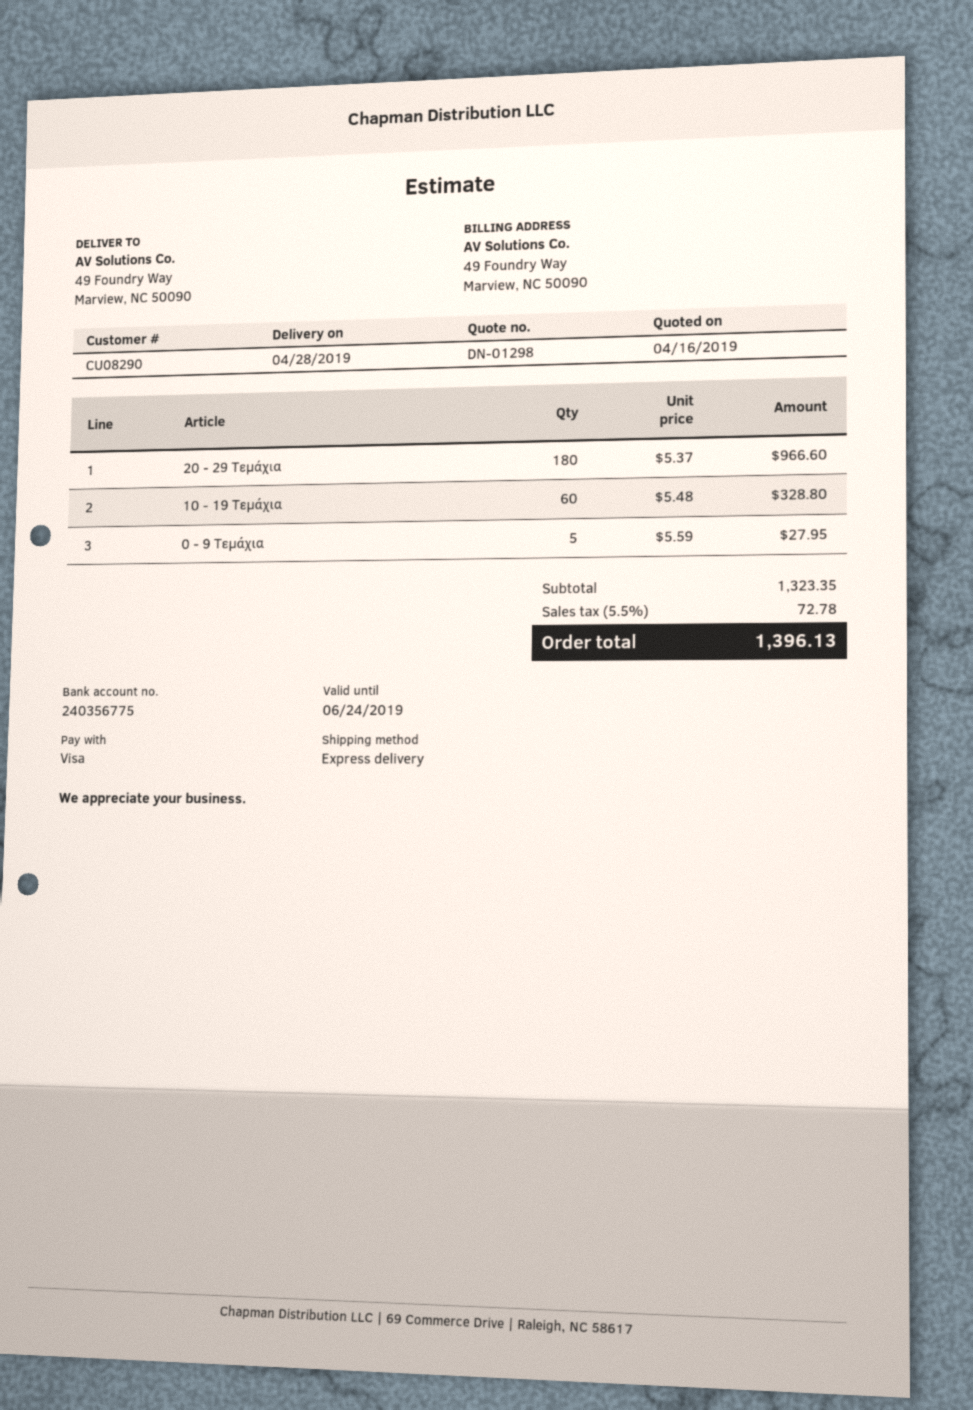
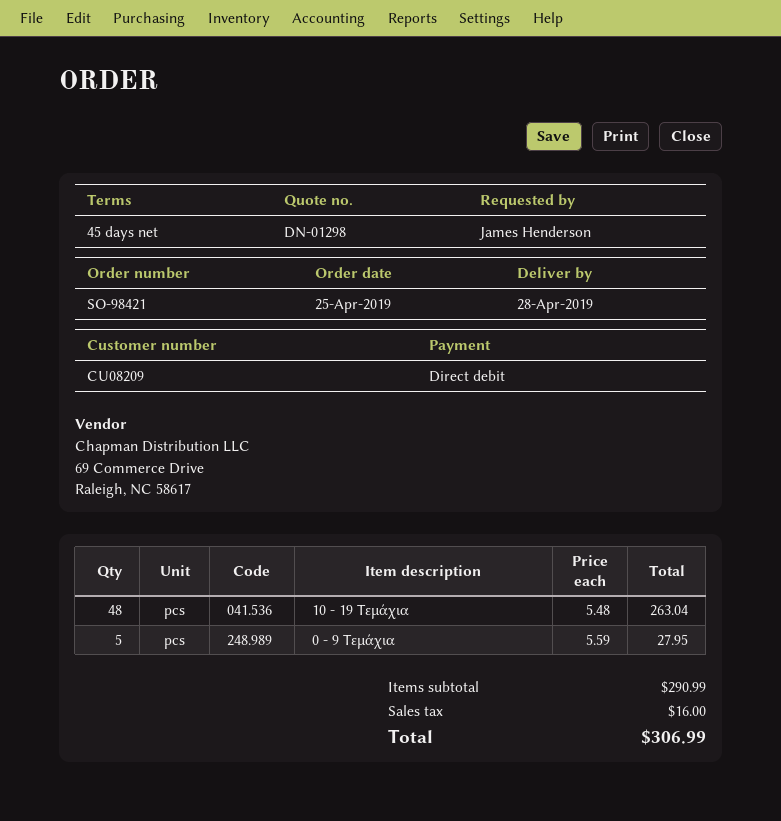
customer number: CU08290 -> CU08209
payment method: Visa -> direct debit
20 - 29 Τεμάχια: 180 x 5.37 = 966.60 -> none
10 - 19 Τεμάχια: 60 x 5.48 = 328.80 -> 48 x 5.48 = 263.04
subtotal: 1323.35 -> 290.99
tax: 72.78 -> 16.00
total: 1396.13 -> 306.99

